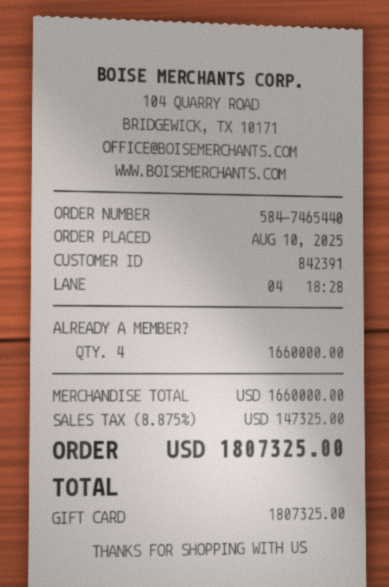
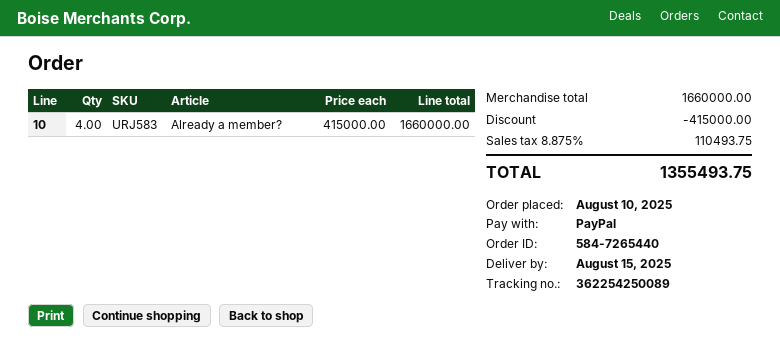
order number: 584-7465440 -> 584-7265440
payment method: gift card -> PayPal
discount: none -> 415000.00
tax: 8.875% = 147325.00 -> 8.875% = 110493.75
total: 1807325.00 -> 1355493.75

